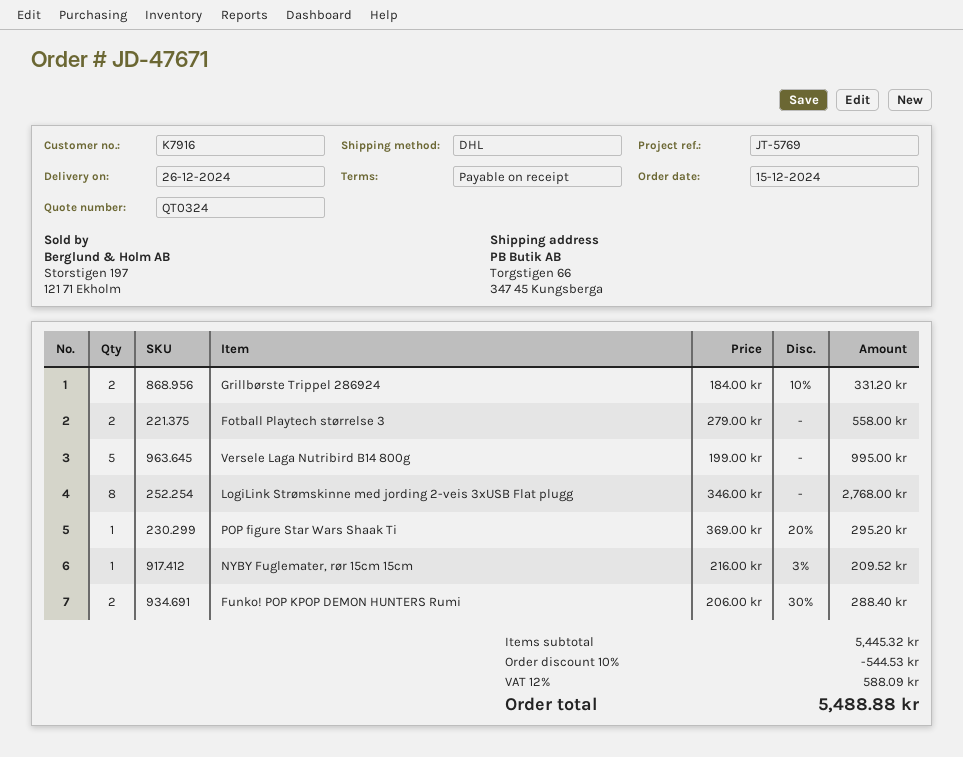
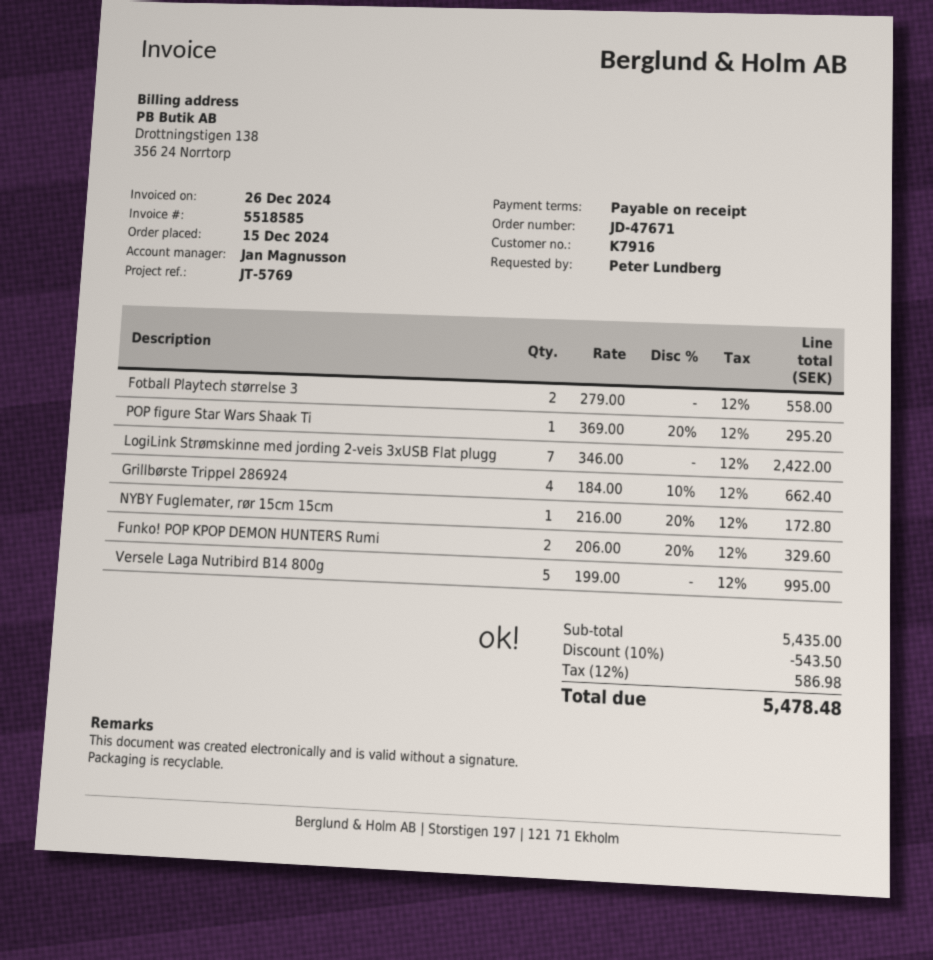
Grillbørste Trippel 286924: 2 x 184.00 - 10% = 331.20 -> 4 x 184.00 - 10% = 662.40
LogiLink Strømskinne med jording 2-veis 3xUSB Flat plugg: 8 x 346.00 = 2768.00 -> 7 x 346.00 = 2422.00
NYBY Fuglemater, rør 15cm 15cm: 1 x 216.00 - 3% = 209.52 -> 1 x 216.00 - 20% = 172.80
Funko! POP KPOP DEMON HUNTERS Rumi: 2 x 206.00 - 30% = 288.40 -> 2 x 206.00 - 20% = 329.60
subtotal: 5445.32 -> 5435.00
discount: 10% = 544.53 -> 10% = 543.50
tax: 12% = 588.09 -> 12% = 586.98
total: 5488.88 -> 5478.48

